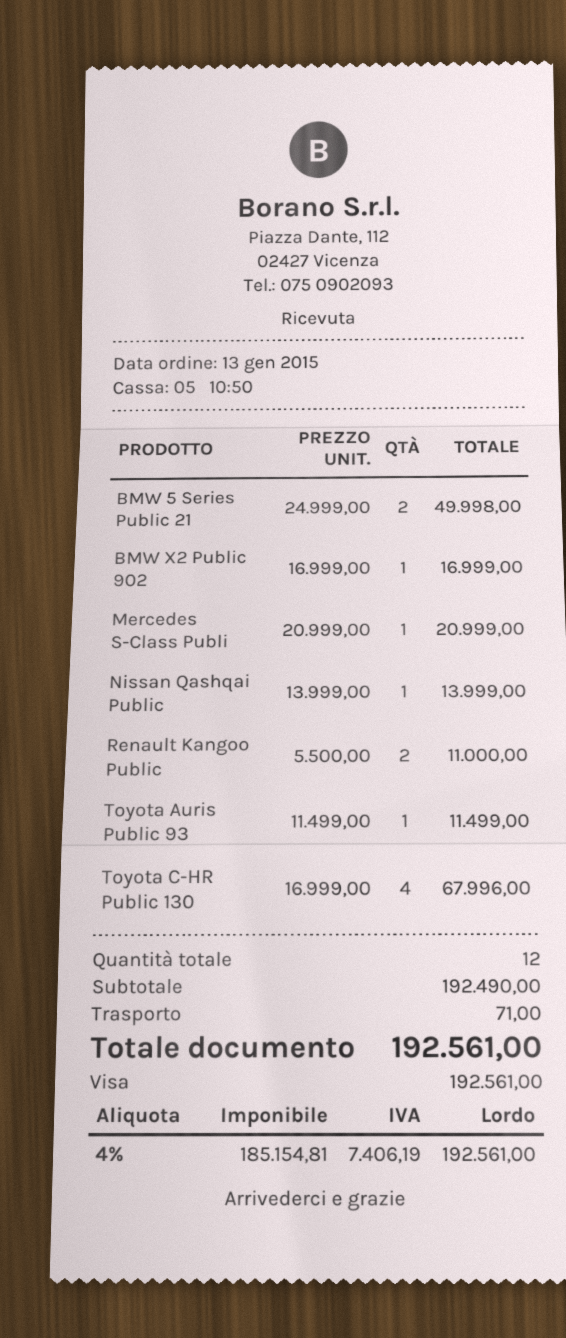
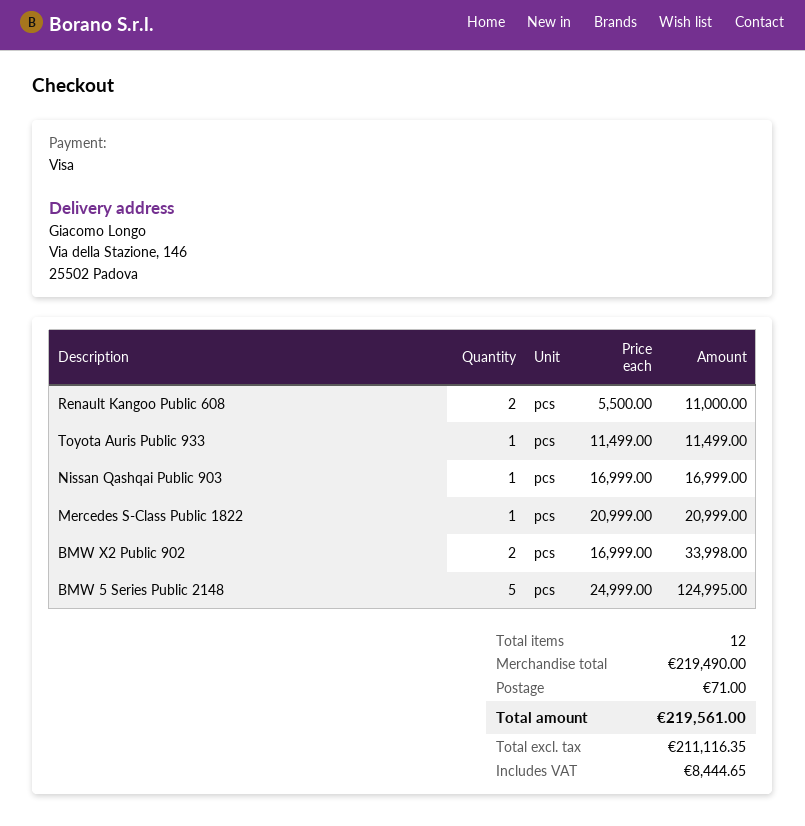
BMW 5 Series Public 21: 2 x 24999.00 = 49998.00 -> 5 x 24999.00 = 124995.00
BMW X2 Public 902: 1 x 16999.00 = 16999.00 -> 2 x 16999.00 = 33998.00
Nissan Qashqai Public: 1 x 13999.00 = 13999.00 -> 1 x 16999.00 = 16999.00
Toyota C-HR Public 130: 4 x 16999.00 = 67996.00 -> none
subtotal: 192490.00 -> 219490.00
net: 185154.81 -> 211116.35
tax: 7406.19 -> 8444.65
total: 192561.00 -> 219561.00

